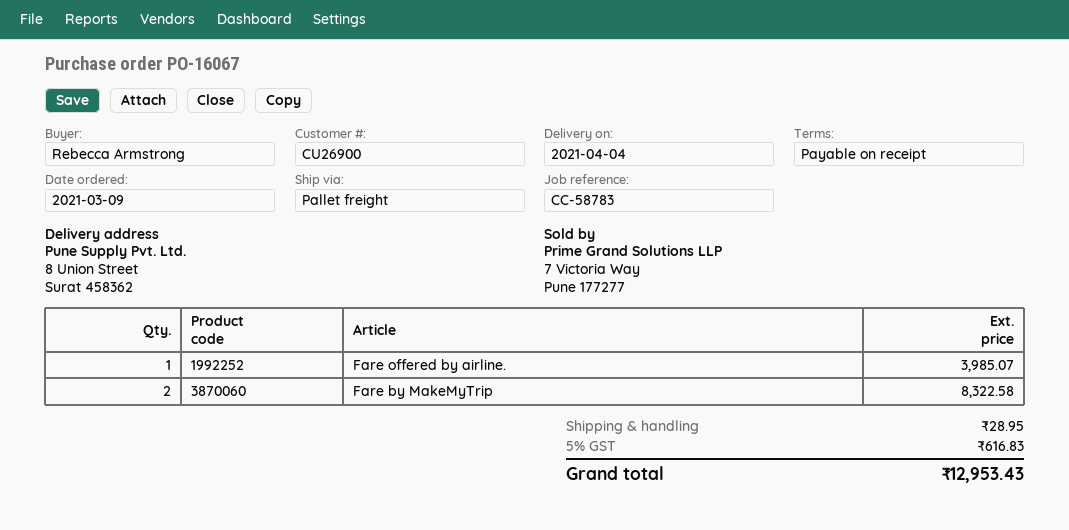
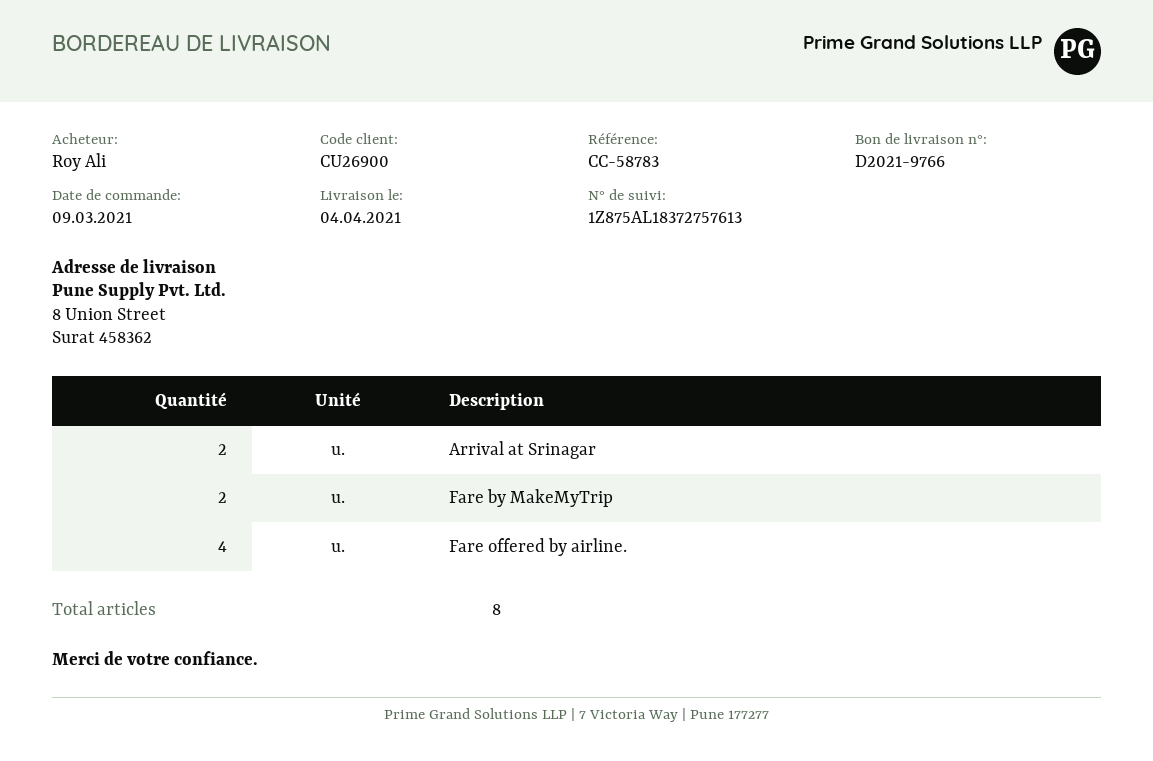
ordered by: Rebecca Armstrong -> Roy Ali
Fare offered by airline.: 1 -> 4
Arrival at Srinagar: none -> 2

